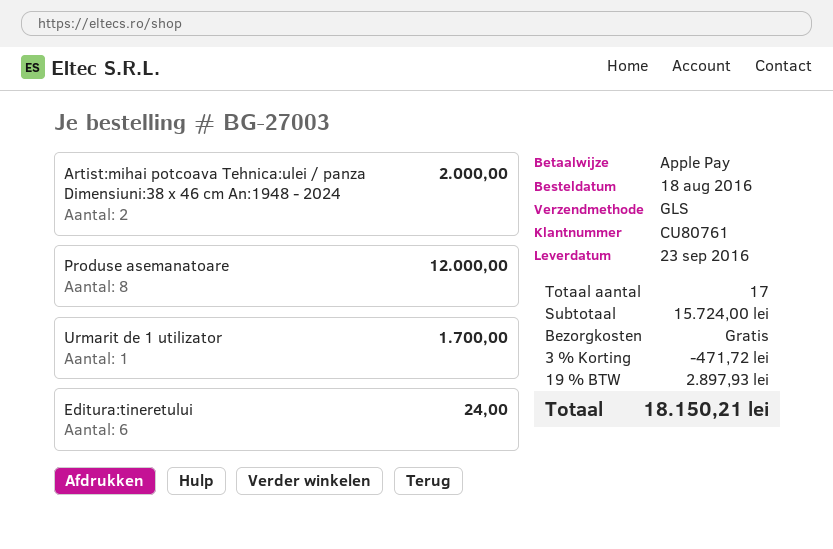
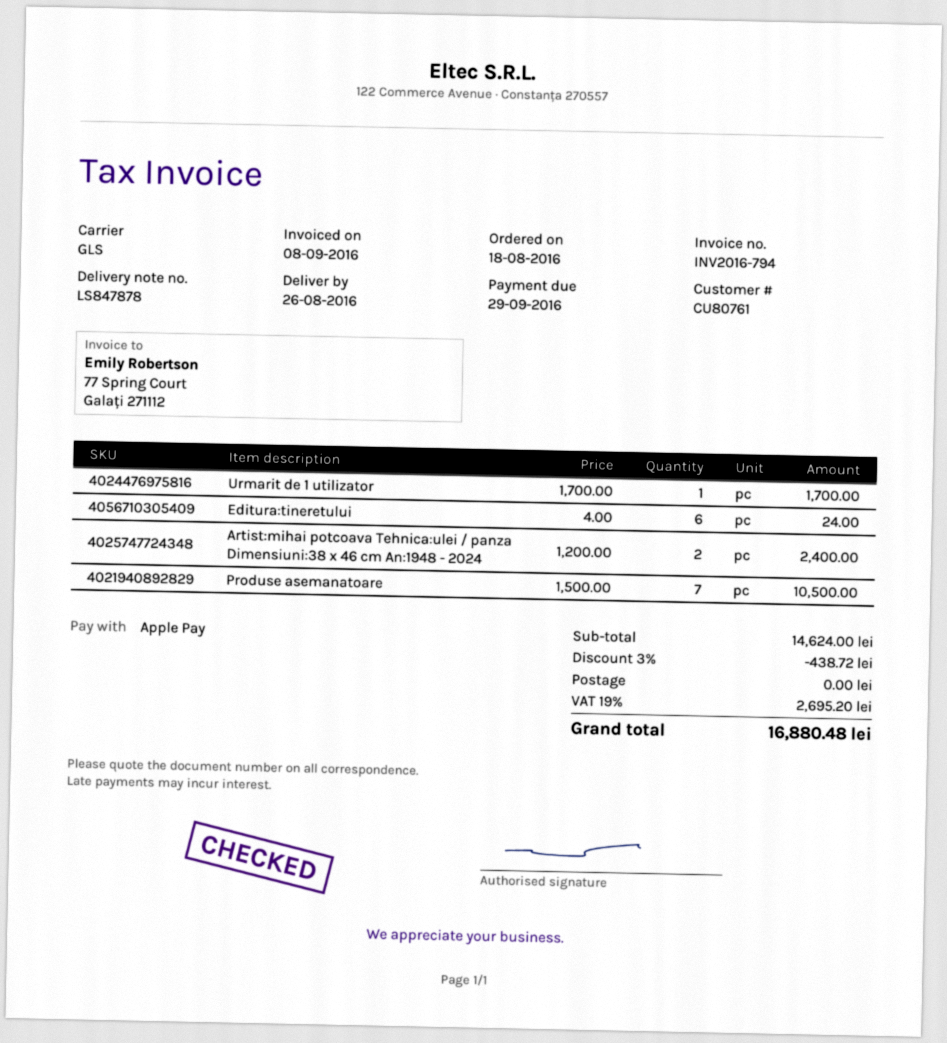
delivery date: 2016-09-23 -> 2016-08-26
Artist:mihai potcoava Tehnica:ulei / panza Dimensiuni:38 x 46 cm An:1948 - 2024: 2 for 2000.00 -> 2 for 2400.00
Produse asemanatoare: 8 for 12000.00 -> 7 for 10500.00
subtotal: 15724.00 -> 14624.00
discount: 3% = 471.72 -> 3% = 438.72
tax: 19% = 2897.93 -> 19% = 2695.20
total: 18150.21 -> 16880.48

